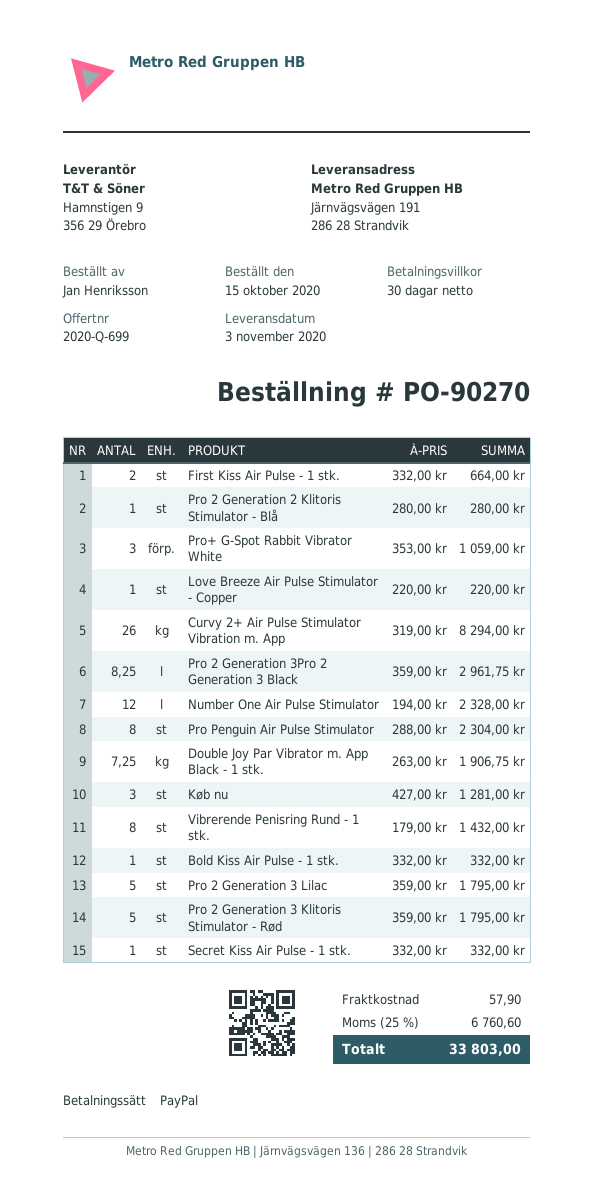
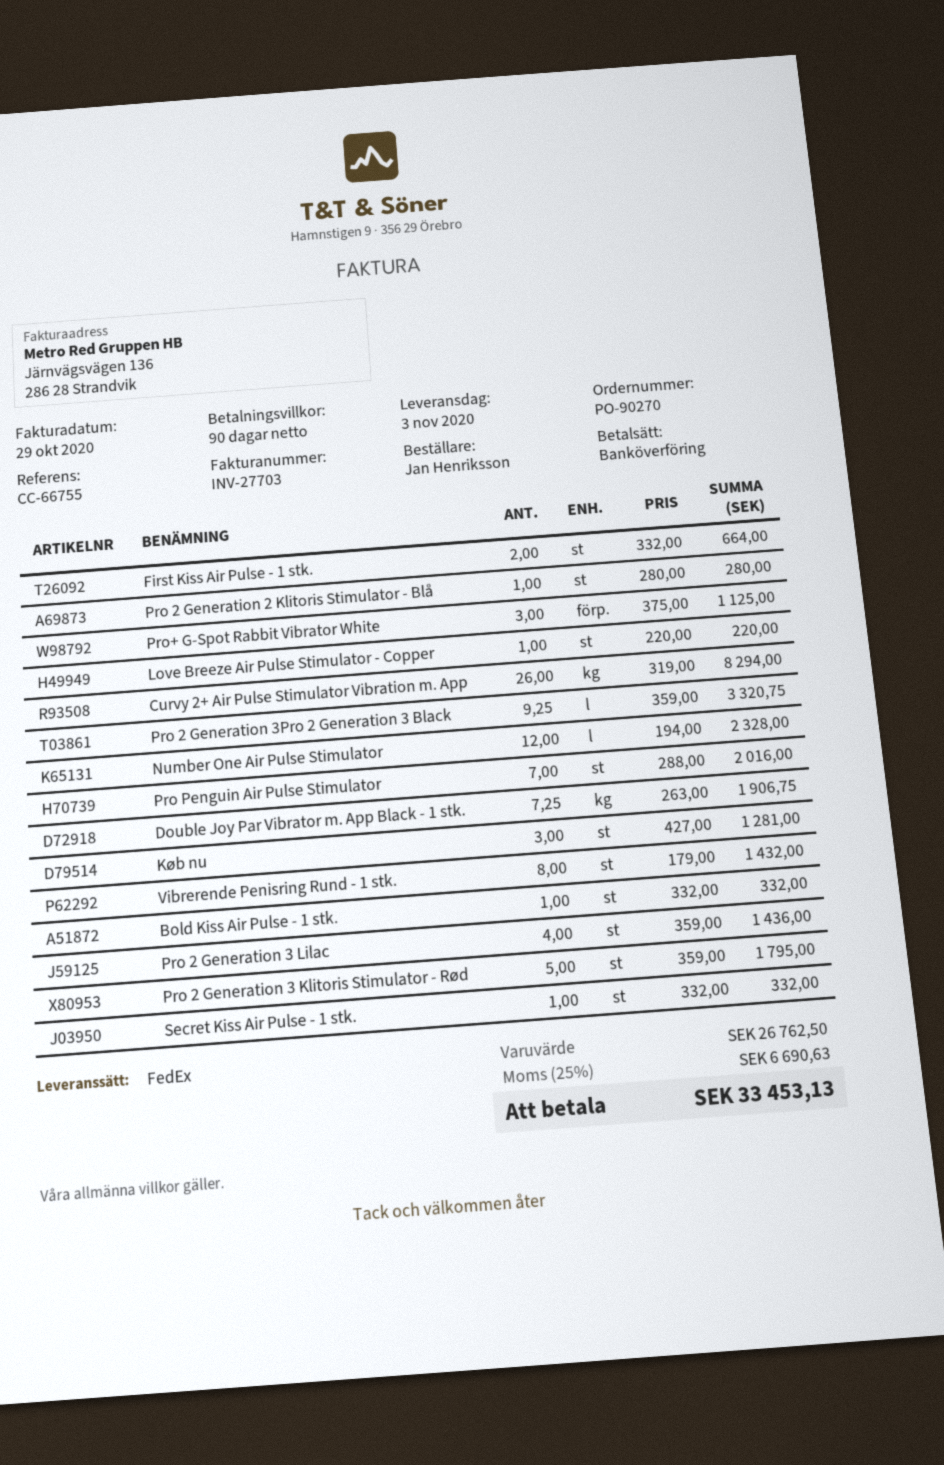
payment terms: 30 days -> 90 days
payment method: PayPal -> bank transfer
Pro+ G-Spot Rabbit Vibrator White: 3 x 353.00 = 1059.00 -> 3 x 375.00 = 1125.00
Pro 2 Generation 3Pro 2 Generation 3 Black: 8.25 x 359.00 = 2961.75 -> 9.25 x 359.00 = 3320.75
Pro Penguin Air Pulse Stimulator: 8 x 288.00 = 2304.00 -> 7 x 288.00 = 2016.00
Pro 2 Generation 3 Lilac: 5 x 359.00 = 1795.00 -> 4 x 359.00 = 1436.00
shipping: 57.90 -> none
tax: 25% = 6760.60 -> 25% = 6690.63
total: 33803.00 -> 33453.13

